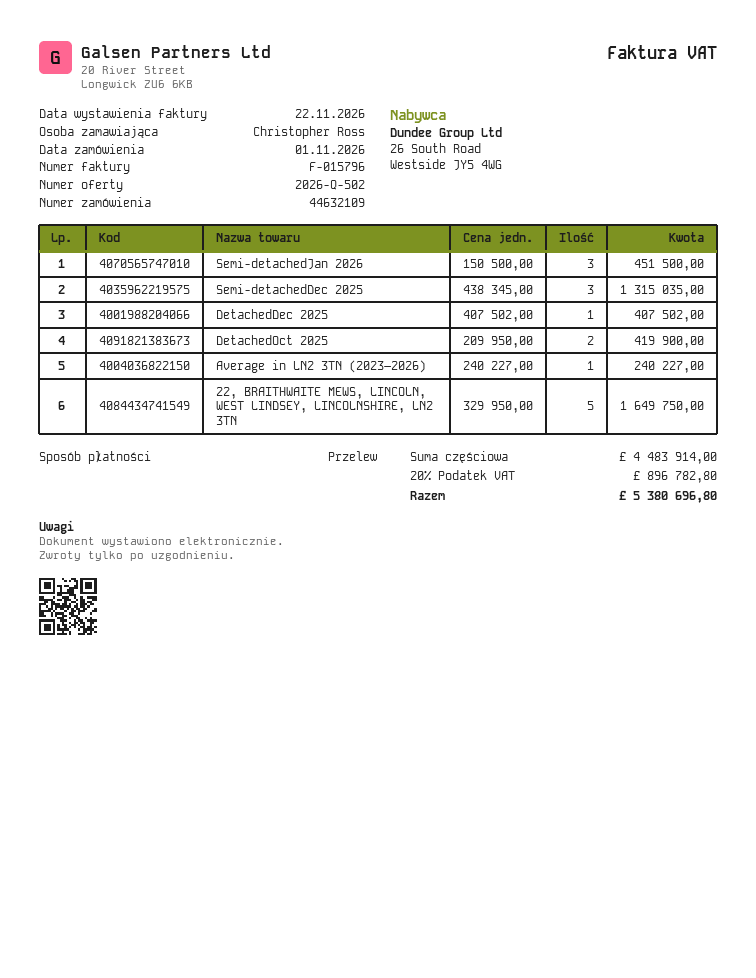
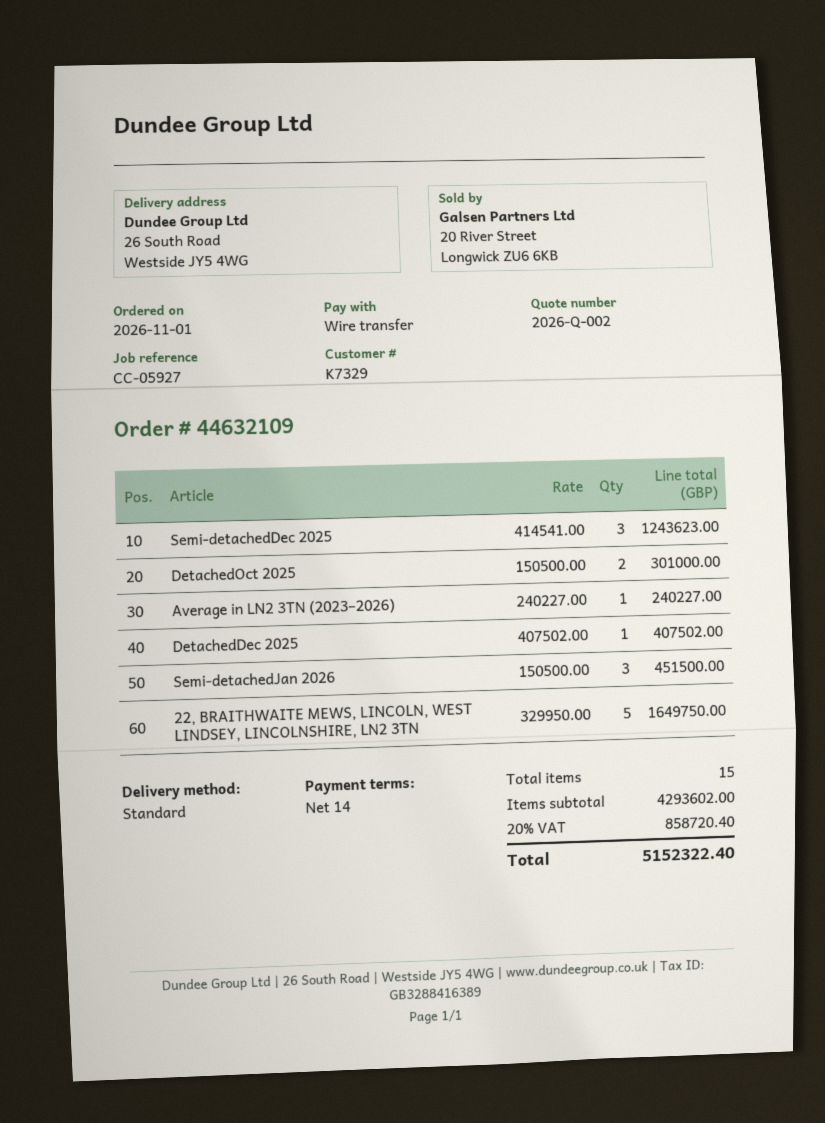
quote number: 2026-Q-502 -> 2026-Q-002
Semi-detachedDec 2025: 3 x 438345.00 = 1315035.00 -> 3 x 414541.00 = 1243623.00
DetachedOct 2025: 2 x 209950.00 = 419900.00 -> 2 x 150500.00 = 301000.00
subtotal: 4483914.00 -> 4293602.00
tax: 20% = 896782.80 -> 20% = 858720.40
total: 5380696.80 -> 5152322.40

